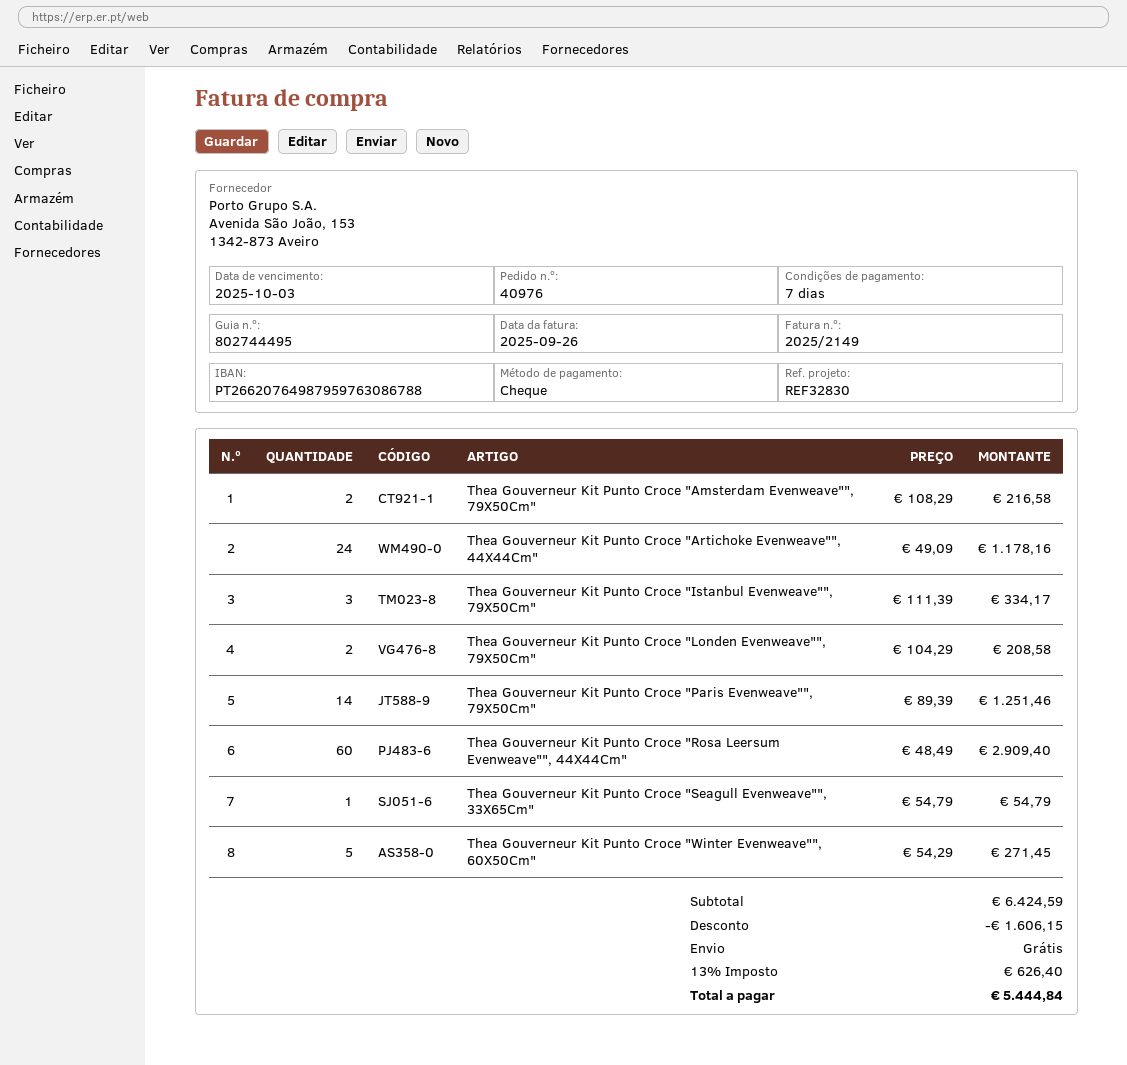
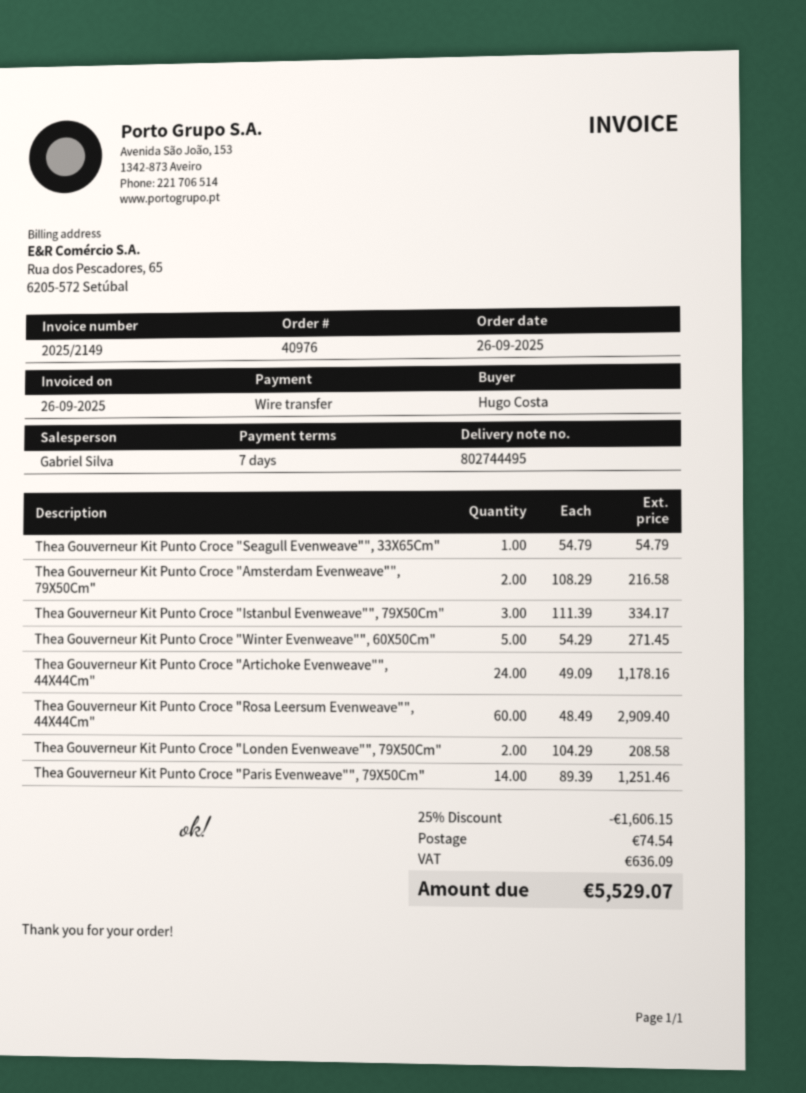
payment method: cheque -> bank transfer
shipping: 0.00 -> 74.54
tax: 626.40 -> 636.09
total: 5444.84 -> 5529.07

